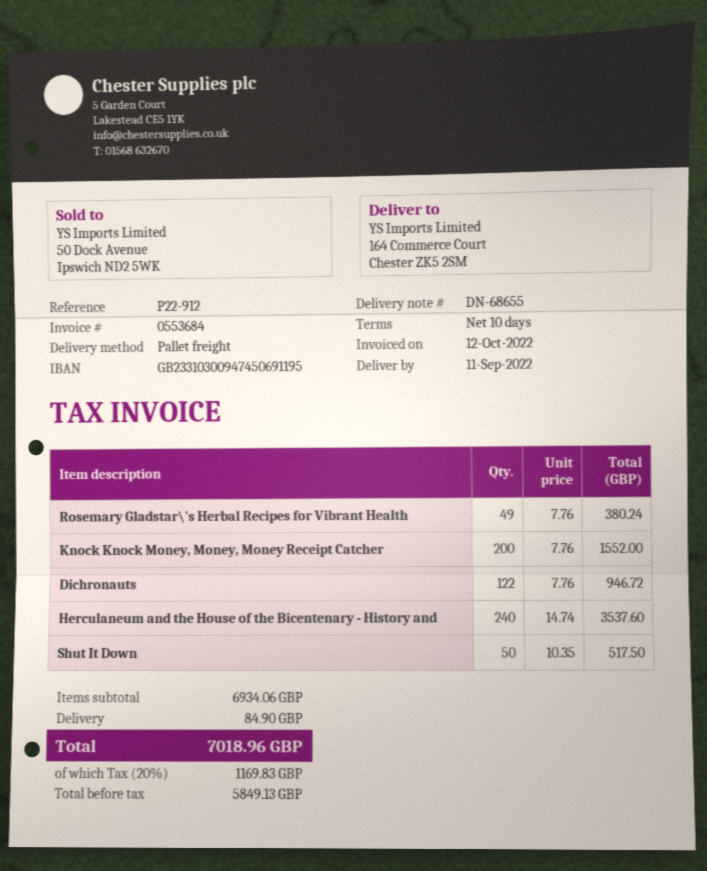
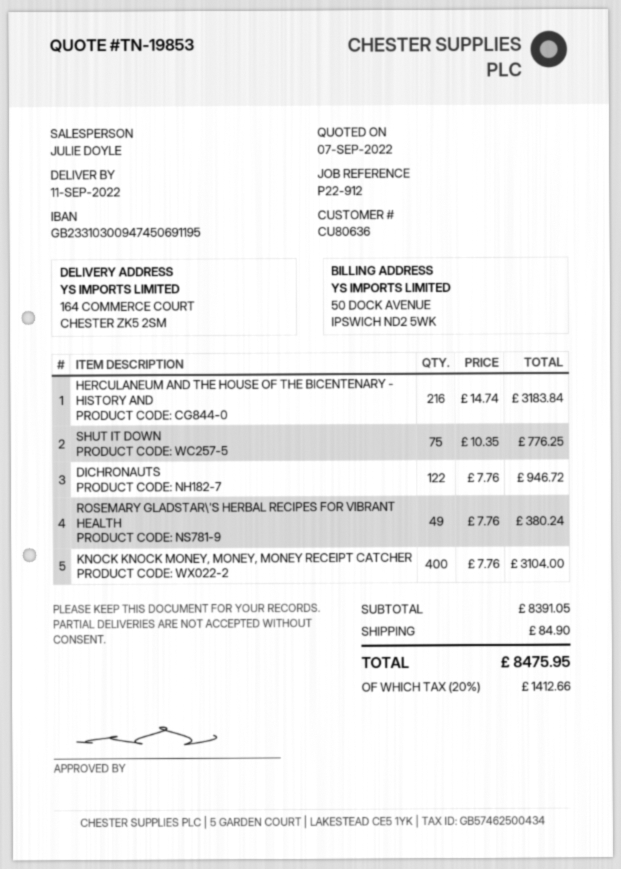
Knock Knock Money, Money, Money Receipt Catcher: 200 x 7.76 = 1552.00 -> 400 x 7.76 = 3104.00
Herculaneum and the House of the Bicentenary - History and: 240 x 14.74 = 3537.60 -> 216 x 14.74 = 3183.84
Shut It Down: 50 x 10.35 = 517.50 -> 75 x 10.35 = 776.25
subtotal: 6934.06 -> 8391.05
tax: 20% = 1169.83 -> 20% = 1412.66
total: 7018.96 -> 8475.95

